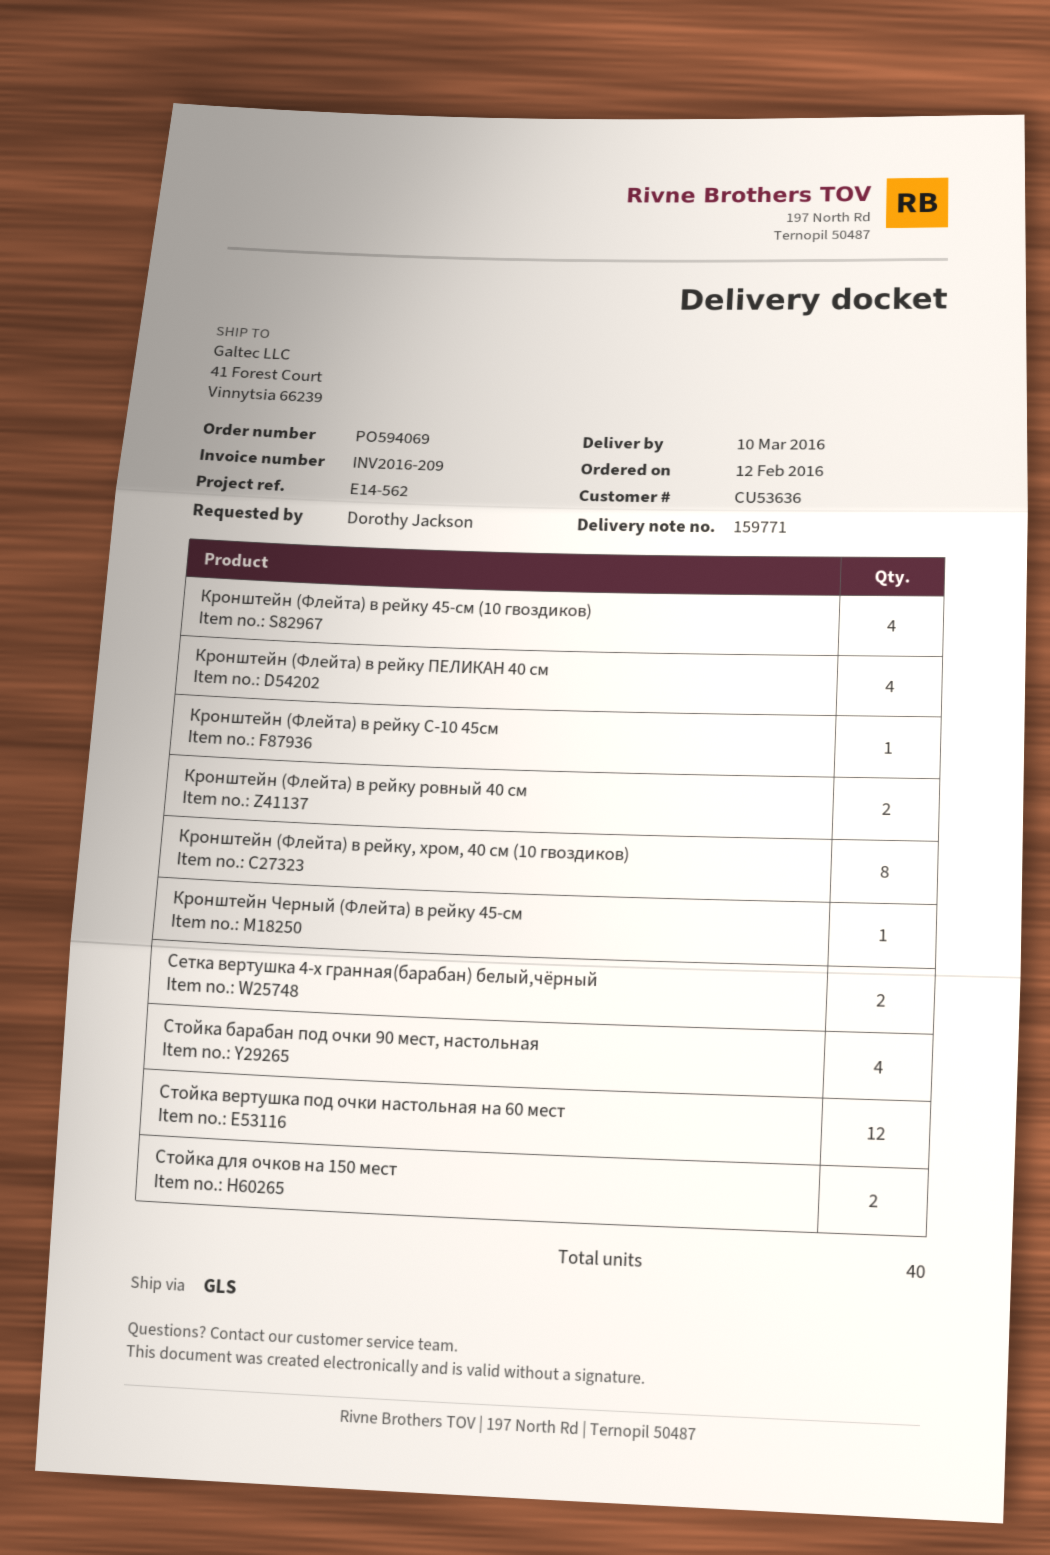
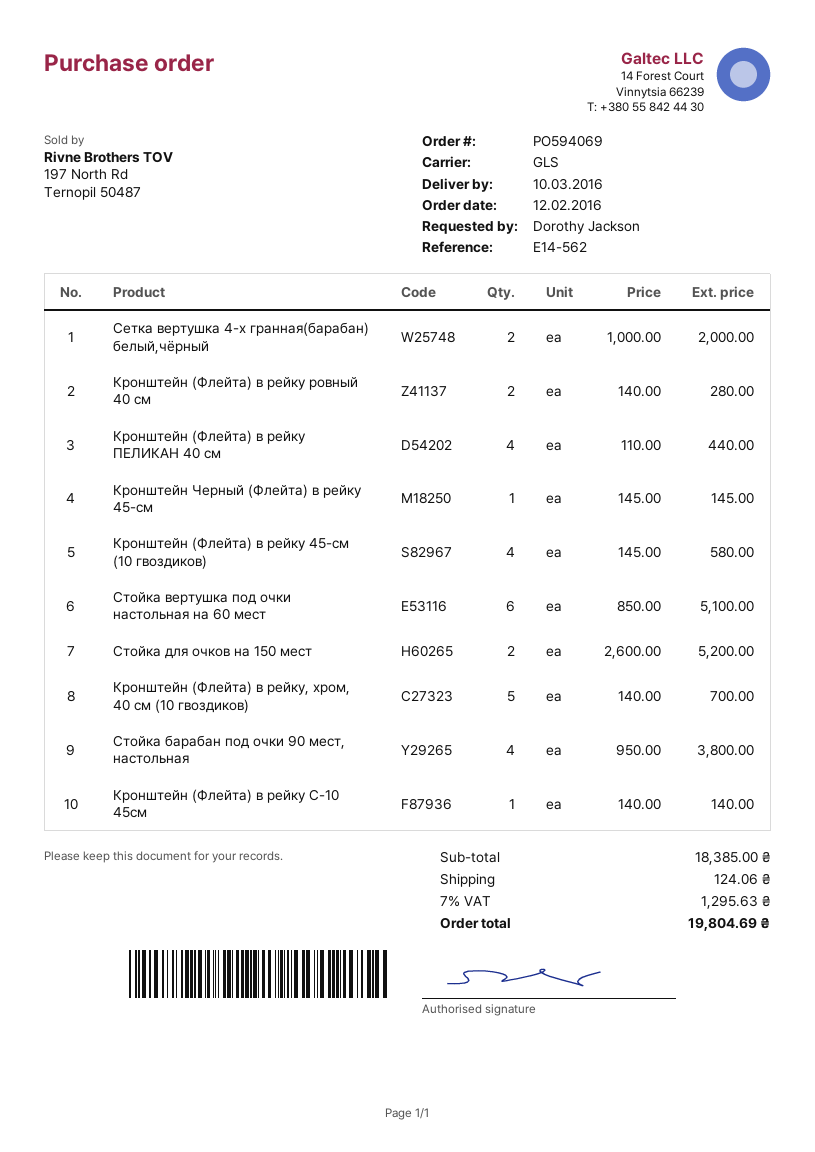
Кронштейн (Флейта) в рейку, хром, 40 см (10 гвоздиков): 8 -> 5
Стойка вертушка под очки настольная на 60 мест: 12 -> 6

